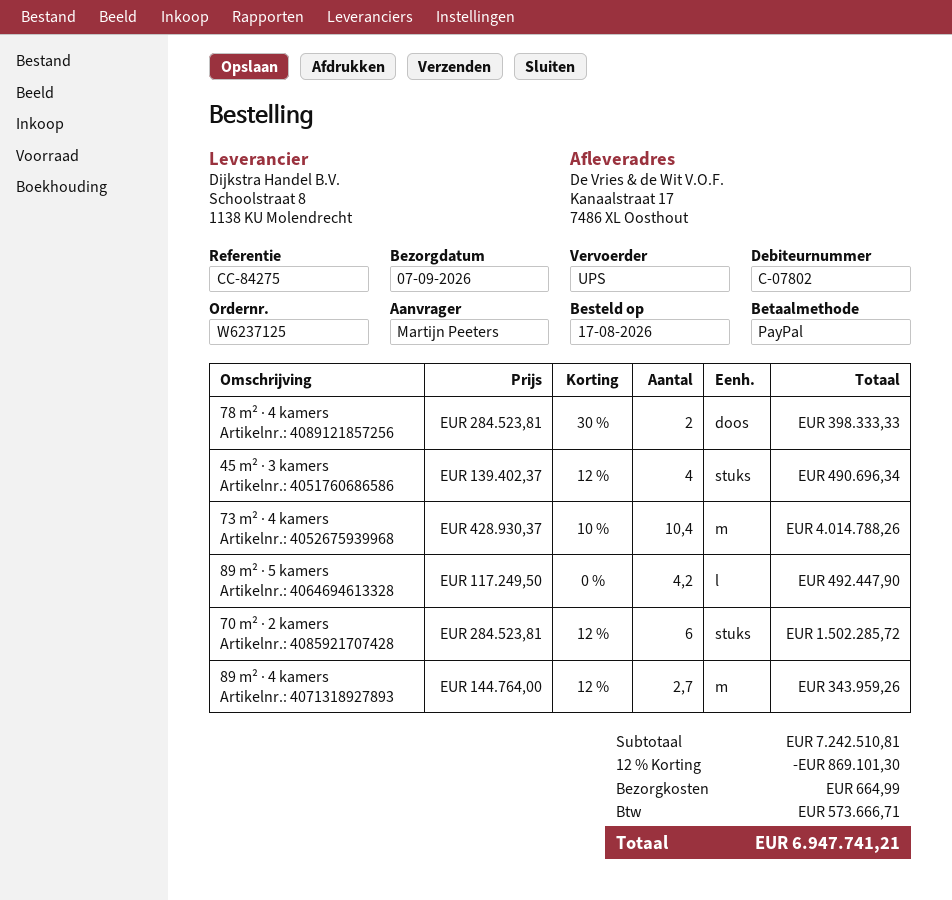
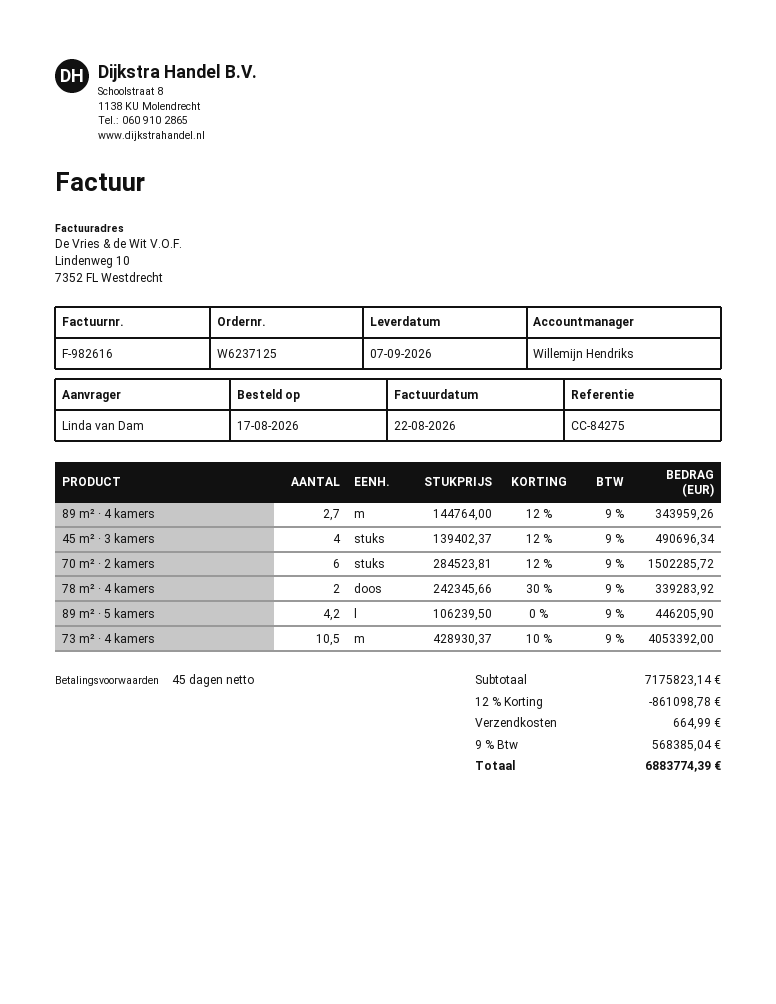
ordered by: Martijn Peeters -> Linda van Dam
78 m² · 4 kamers: 2 x 284523.81 - 30% = 398333.33 -> 2 x 242345.66 - 30% = 339283.92
73 m² · 4 kamers: 10.4 x 428930.37 - 10% = 4014788.26 -> 10.5 x 428930.37 - 10% = 4053392.00
89 m² · 5 kamers: 4.2 x 117249.50 = 492447.90 -> 4.2 x 106239.50 = 446205.90
subtotal: 7242510.81 -> 7175823.14
discount: 12% = 869101.30 -> 12% = 861098.78
tax: 573666.71 -> 568385.04
total: 6947741.21 -> 6883774.39

